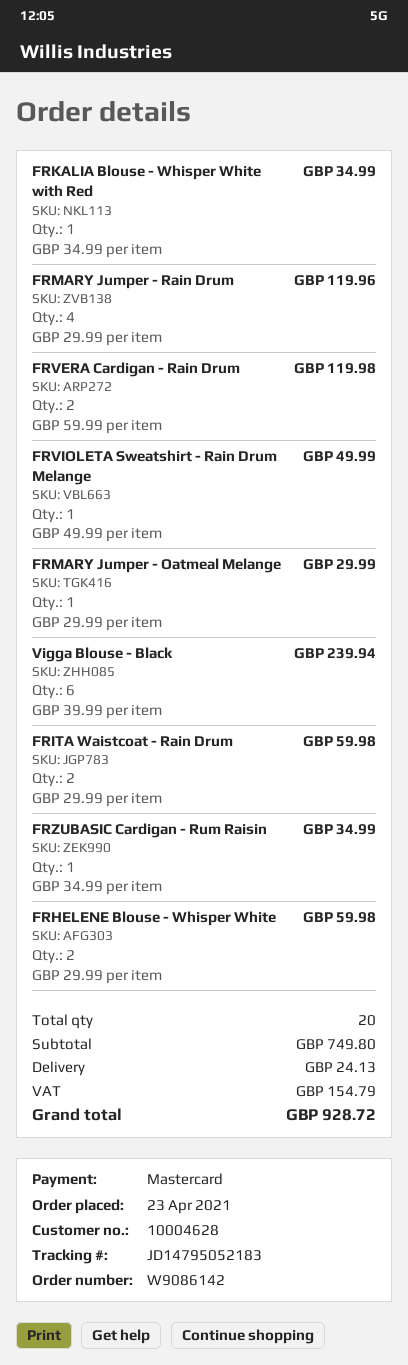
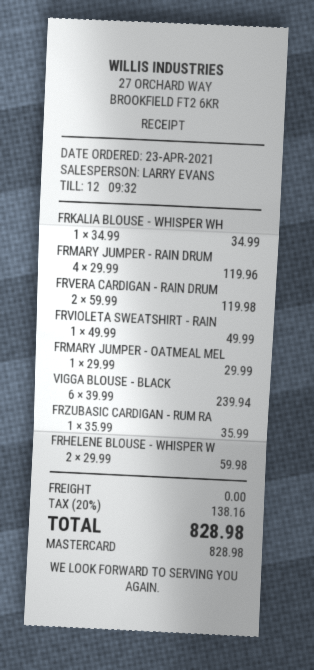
FRITA Waistcoat - Rain Drum: 2 x 29.99 = 59.98 -> none
FRZUBASIC Cardigan - Rum Raisin: 1 x 34.99 = 34.99 -> 1 x 35.99 = 35.99
shipping: 24.13 -> 0.00
tax: 154.79 -> 138.16
total: 928.72 -> 828.98

